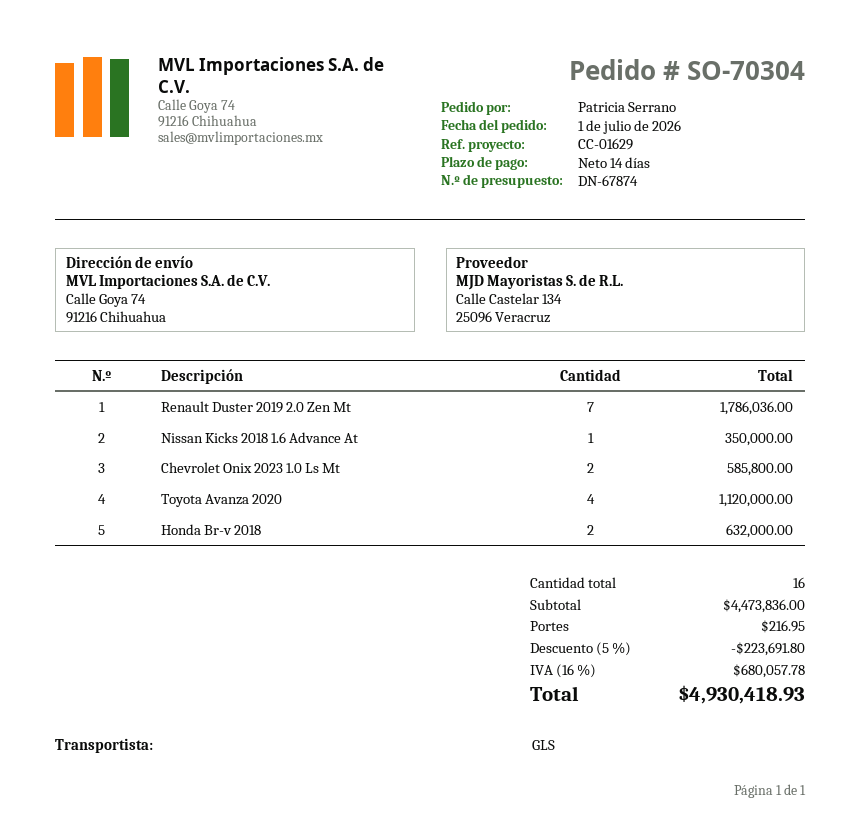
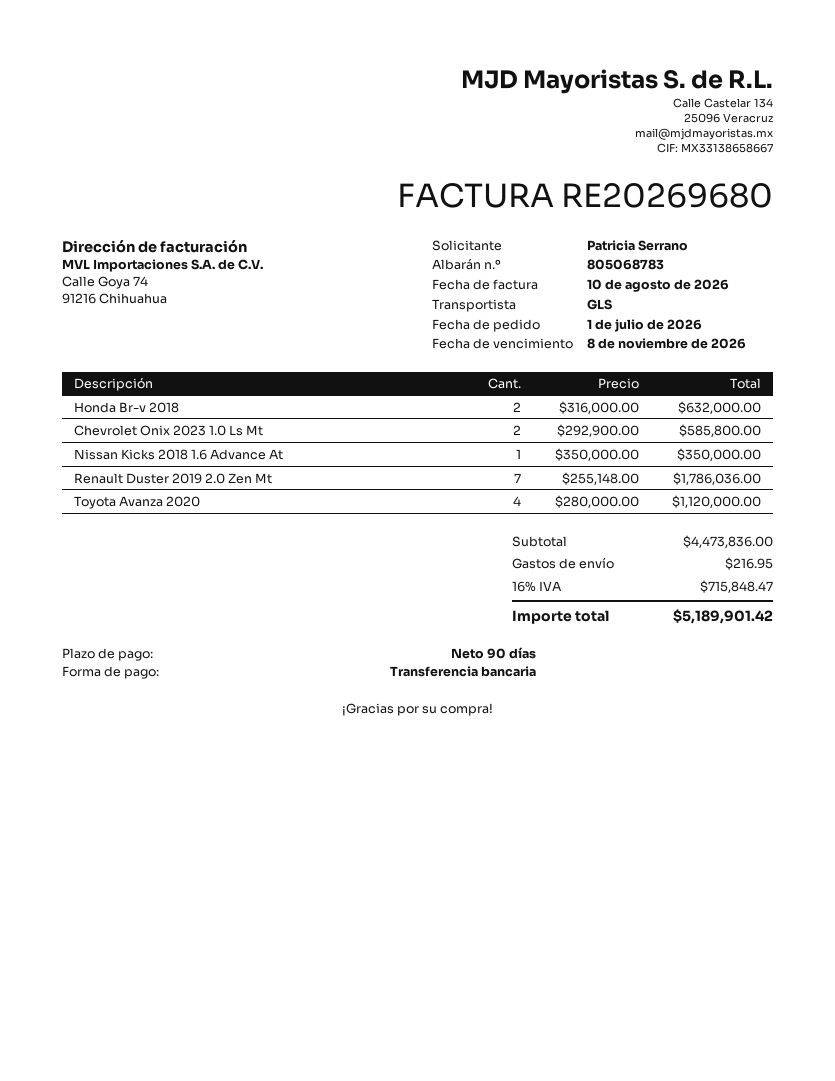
payment terms: 14 days -> 90 days
discount: 5% = 223691.80 -> none
tax: 16% = 680057.78 -> 16% = 715848.47
total: 4930418.93 -> 5189901.42

